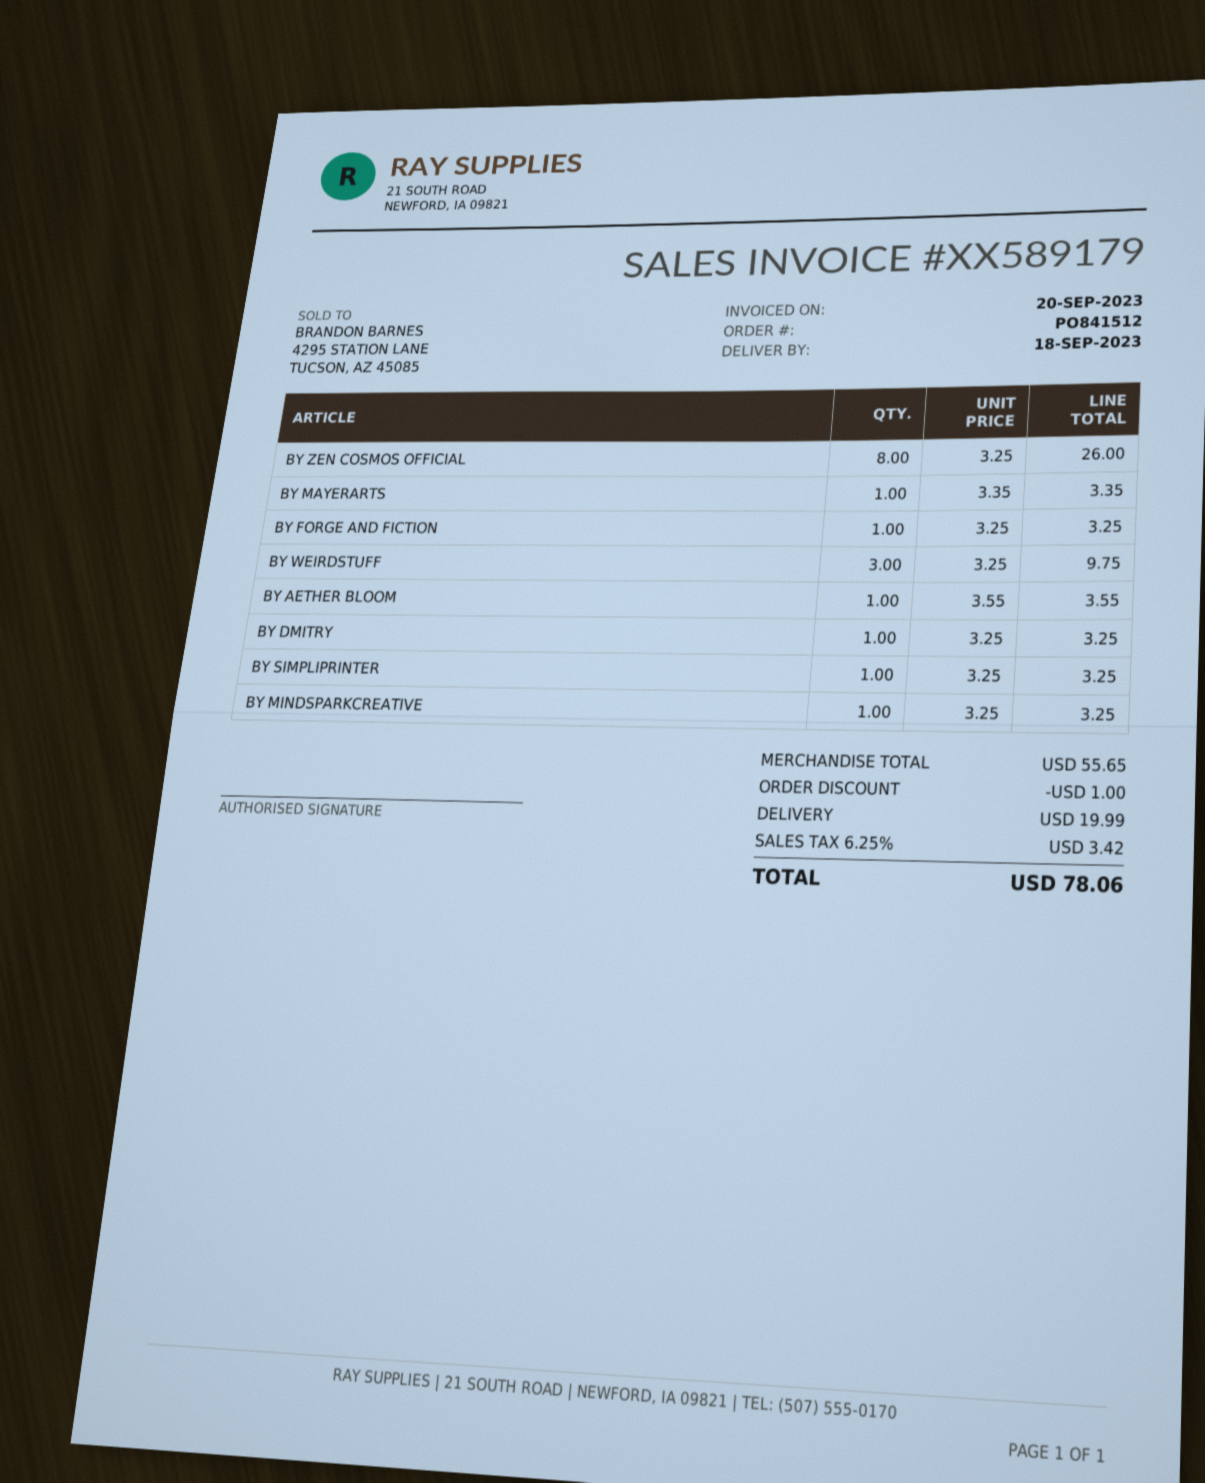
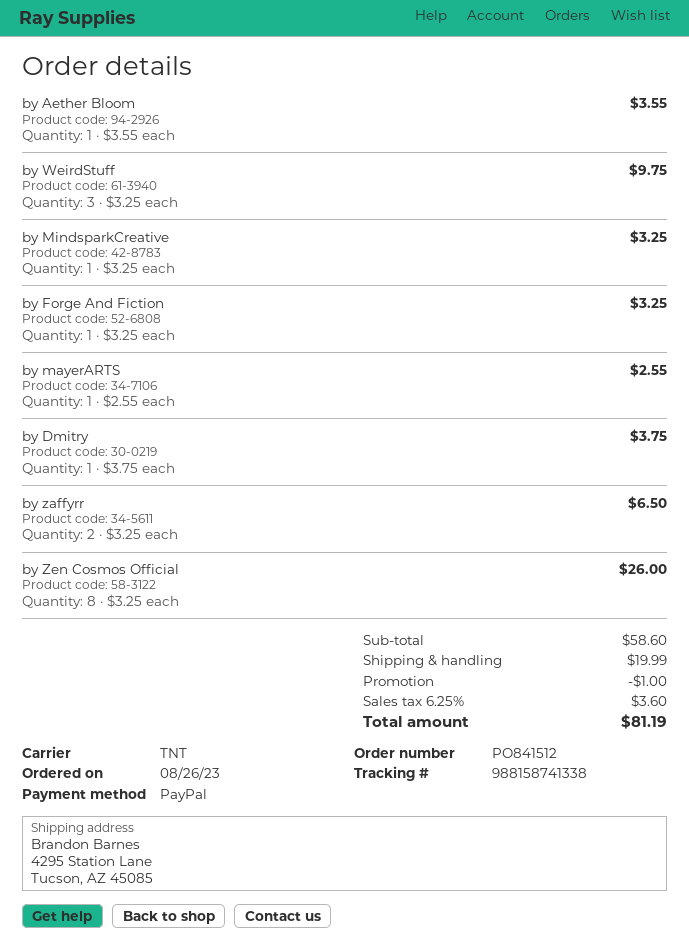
BY MAYERARTS: 1 x 3.35 = 3.35 -> 1 x 2.55 = 2.55
BY DMITRY: 1 x 3.25 = 3.25 -> 1 x 3.75 = 3.75
BY SIMPLIPRINTER: 1 x 3.25 = 3.25 -> none
by zaffyrr: none -> 2 x 3.25 = 6.50
subtotal: 55.65 -> 58.60
tax: 6.25% = 3.42 -> 6.25% = 3.60
total: 78.06 -> 81.19

